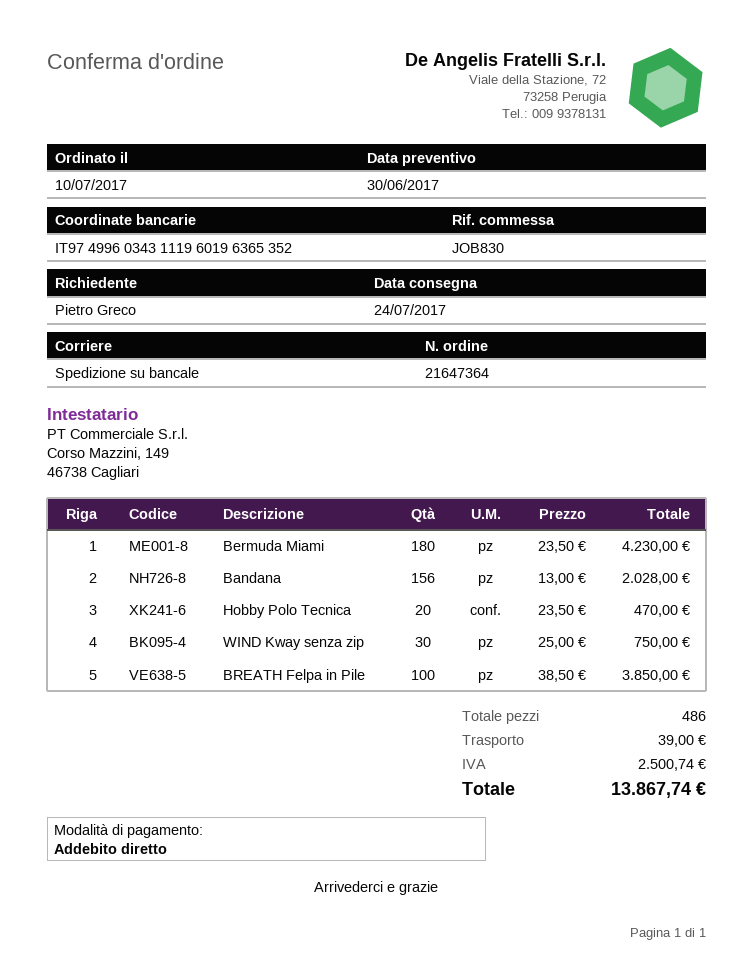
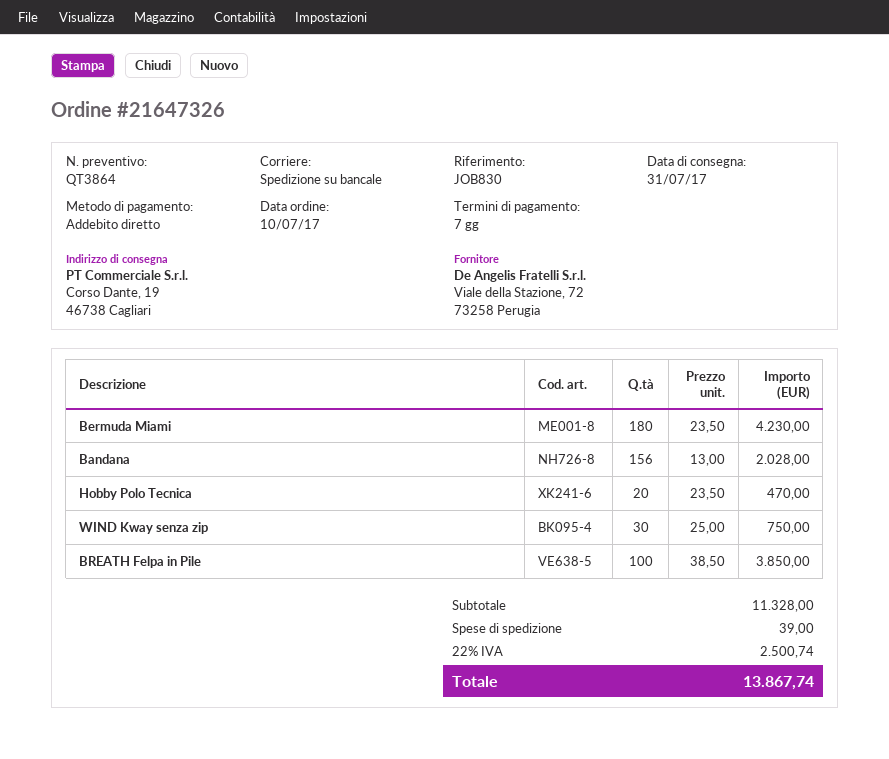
order number: 21647364 -> 21647326
delivery date: 2017-07-24 -> 2017-07-31

